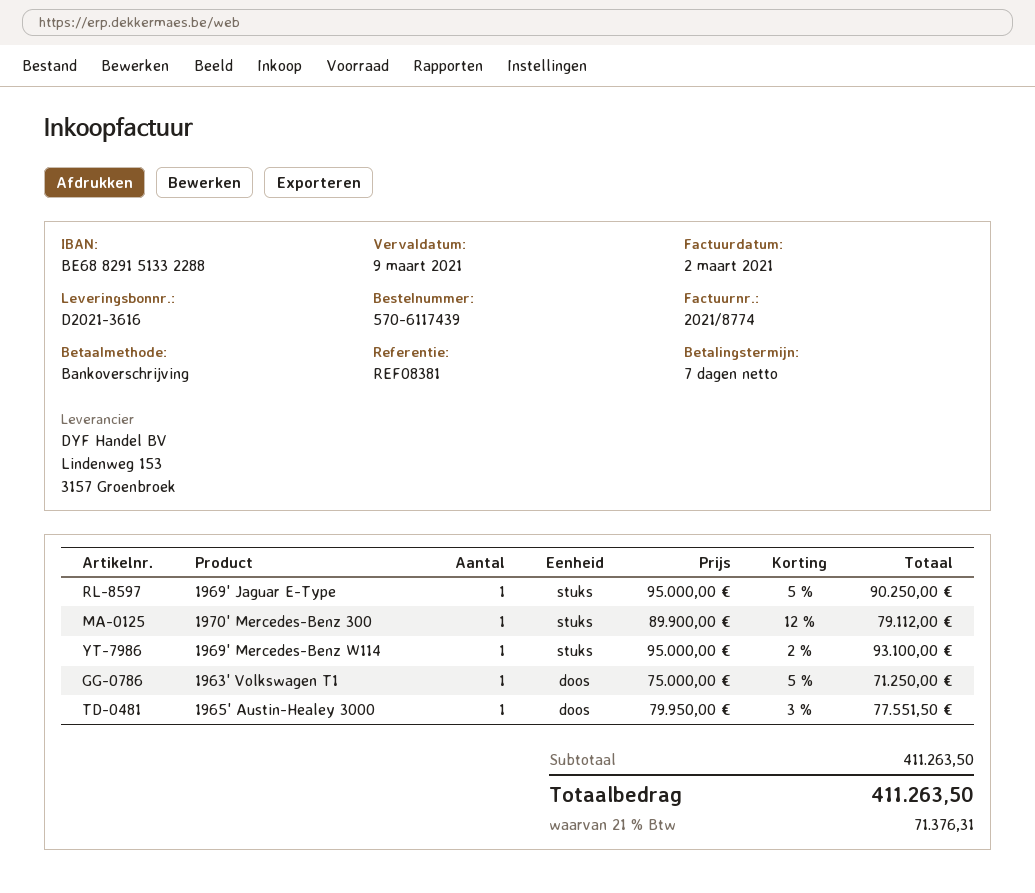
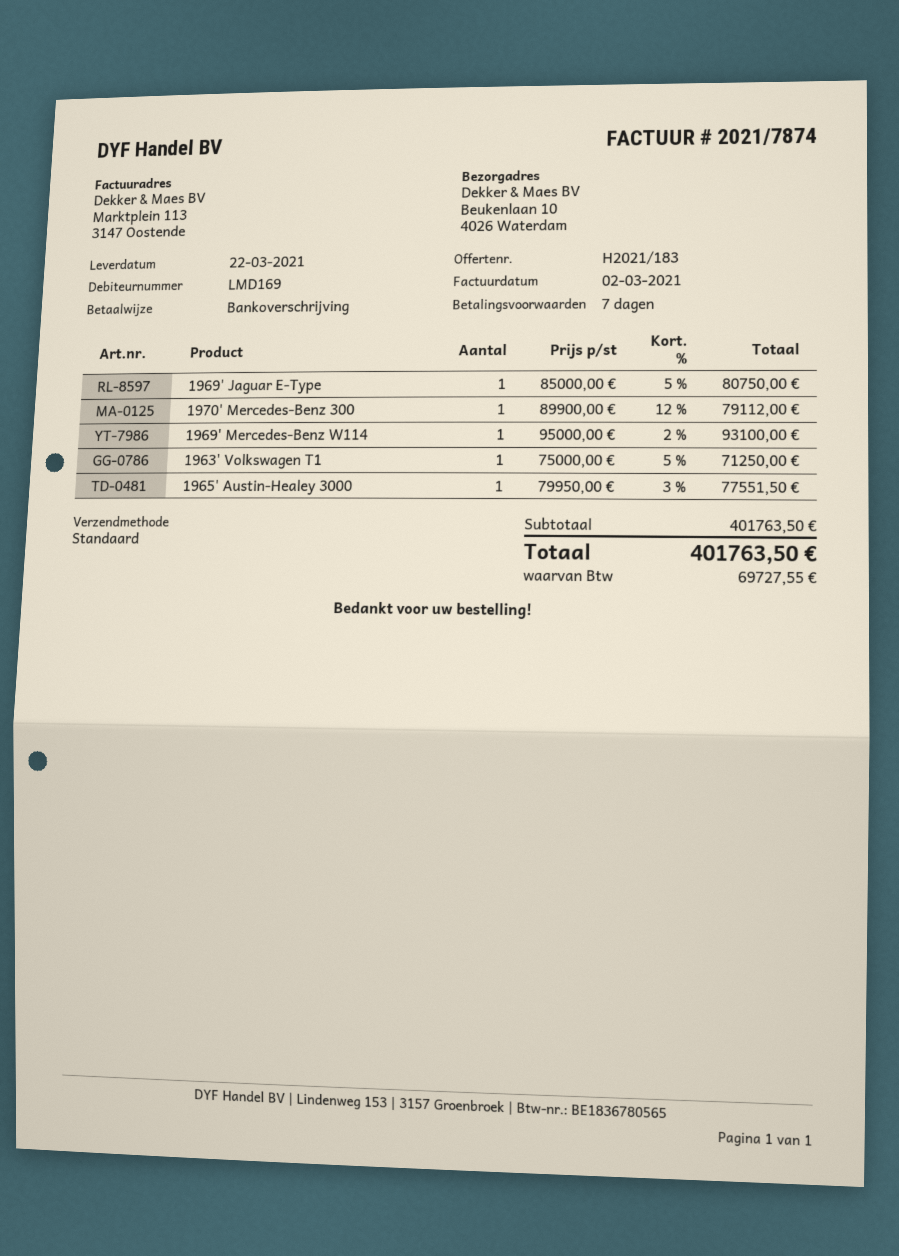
invoice number: 2021/8774 -> 2021/7874
1969' Jaguar E-Type: 1 x 95000.00 - 5% = 90250.00 -> 1 x 85000.00 - 5% = 80750.00
subtotal: 411263.50 -> 401763.50
tax: 71376.31 -> 69727.55
total: 411263.50 -> 401763.50

